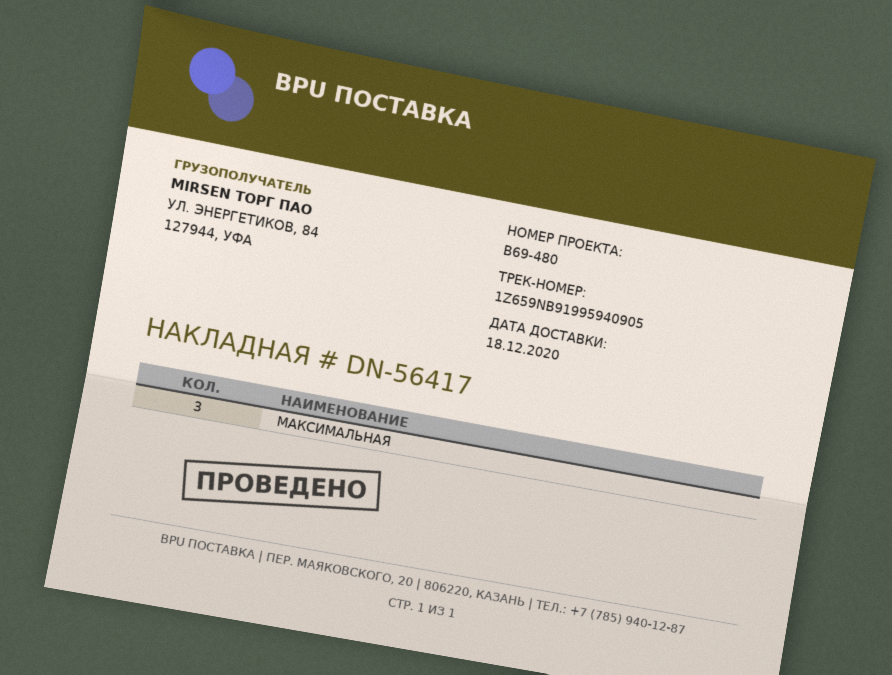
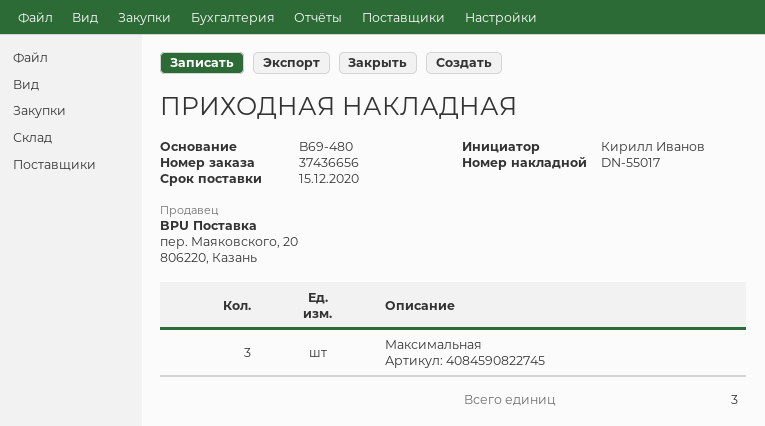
delivery note number: DN-56417 -> DN-55017
delivery date: 2020-12-18 -> 2020-12-15

